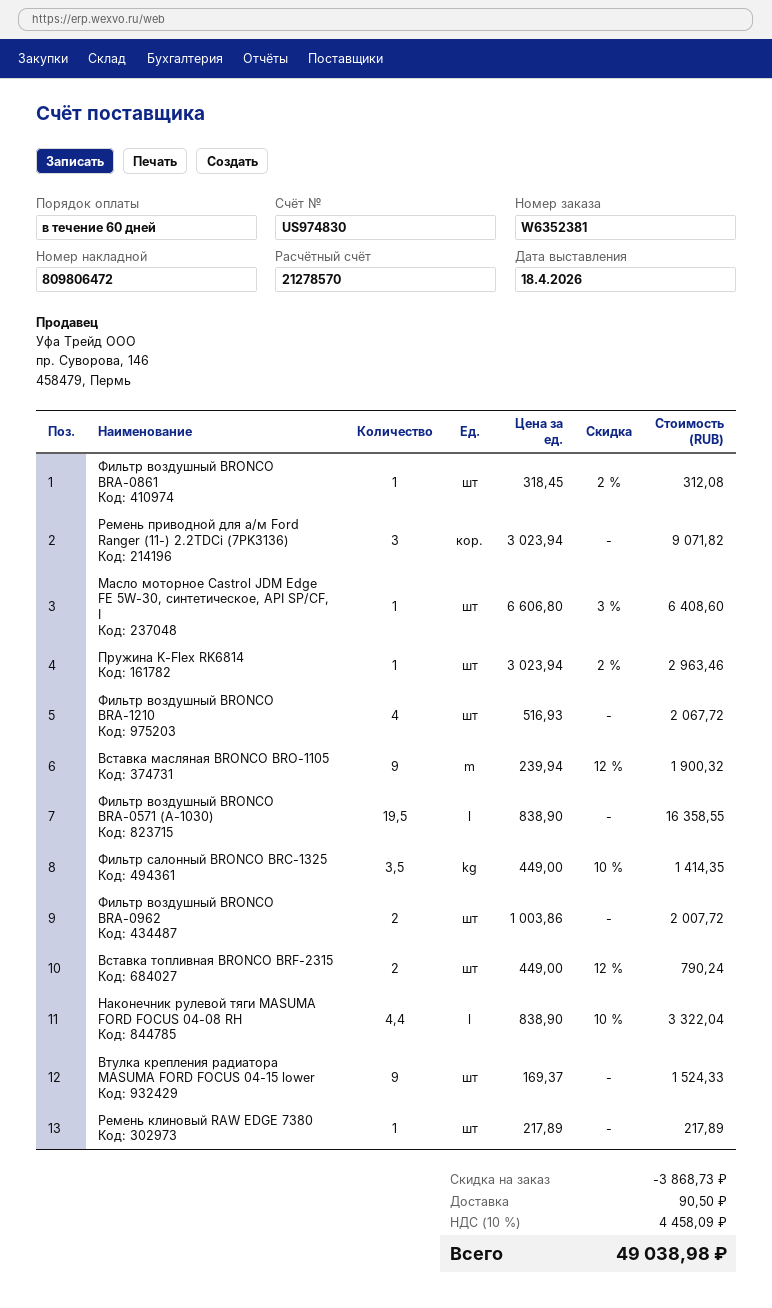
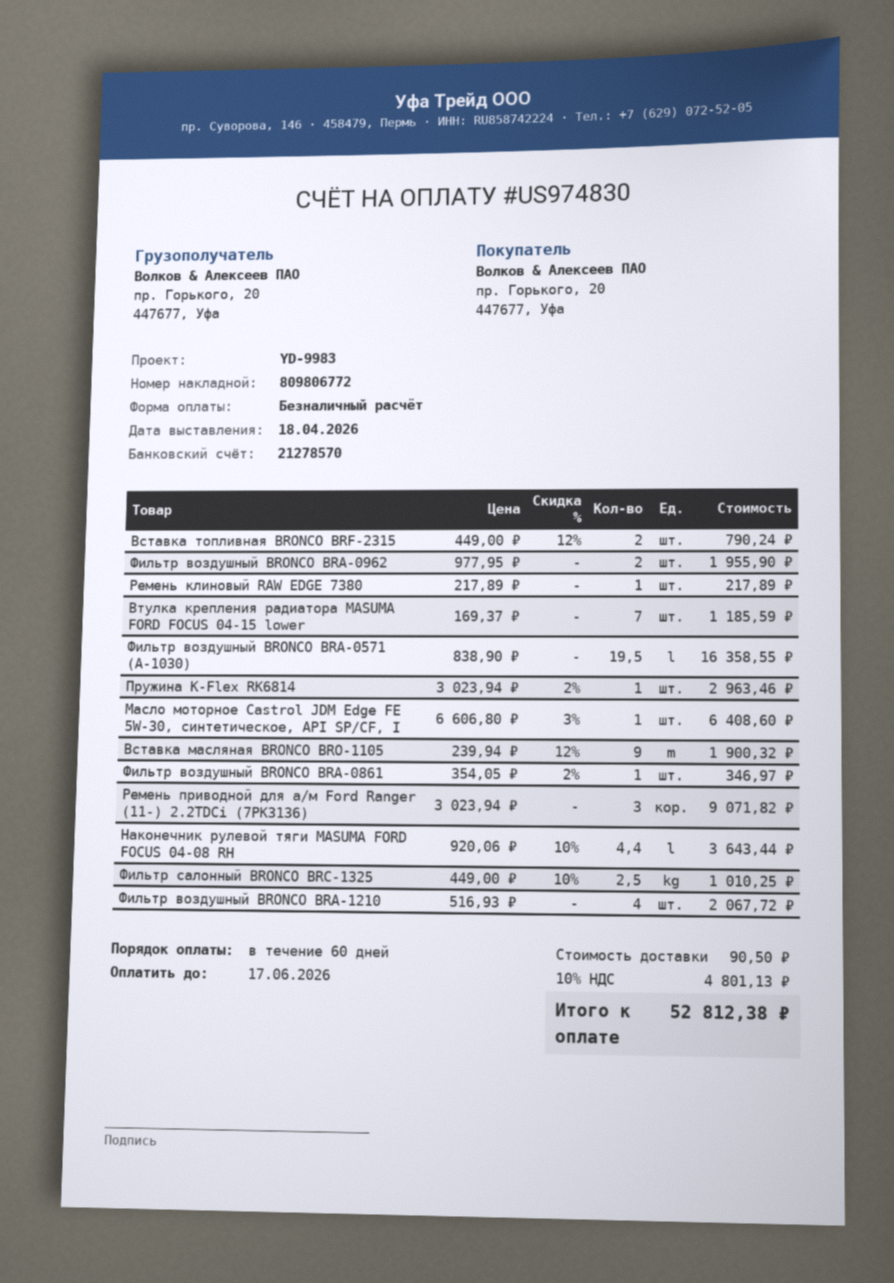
delivery note number: 809806472 -> 809806772
Фильтр воздушный BRONCO BRA-0861: 1 x 318.45 - 2% = 312.08 -> 1 x 354.05 - 2% = 346.97
Фильтр салонный BRONCO BRC-1325: 3.5 x 449.00 - 10% = 1414.35 -> 2.5 x 449.00 - 10% = 1010.25
Фильтр воздушный BRONCO BRA-0962: 2 x 1003.86 = 2007.72 -> 2 x 977.95 = 1955.90
Наконечник рулевой тяги MASUMA FORD FOCUS 04-08 RH: 4.4 x 838.90 - 10% = 3322.04 -> 4.4 x 920.06 - 10% = 3643.44
Втулка крепления радиатора MASUMA FORD FOCUS 04-15 lower: 9 x 169.37 = 1524.33 -> 7 x 169.37 = 1185.59
discount: 3868.73 -> none
tax: 10% = 4458.09 -> 10% = 4801.13
total: 49038.98 -> 52812.38

